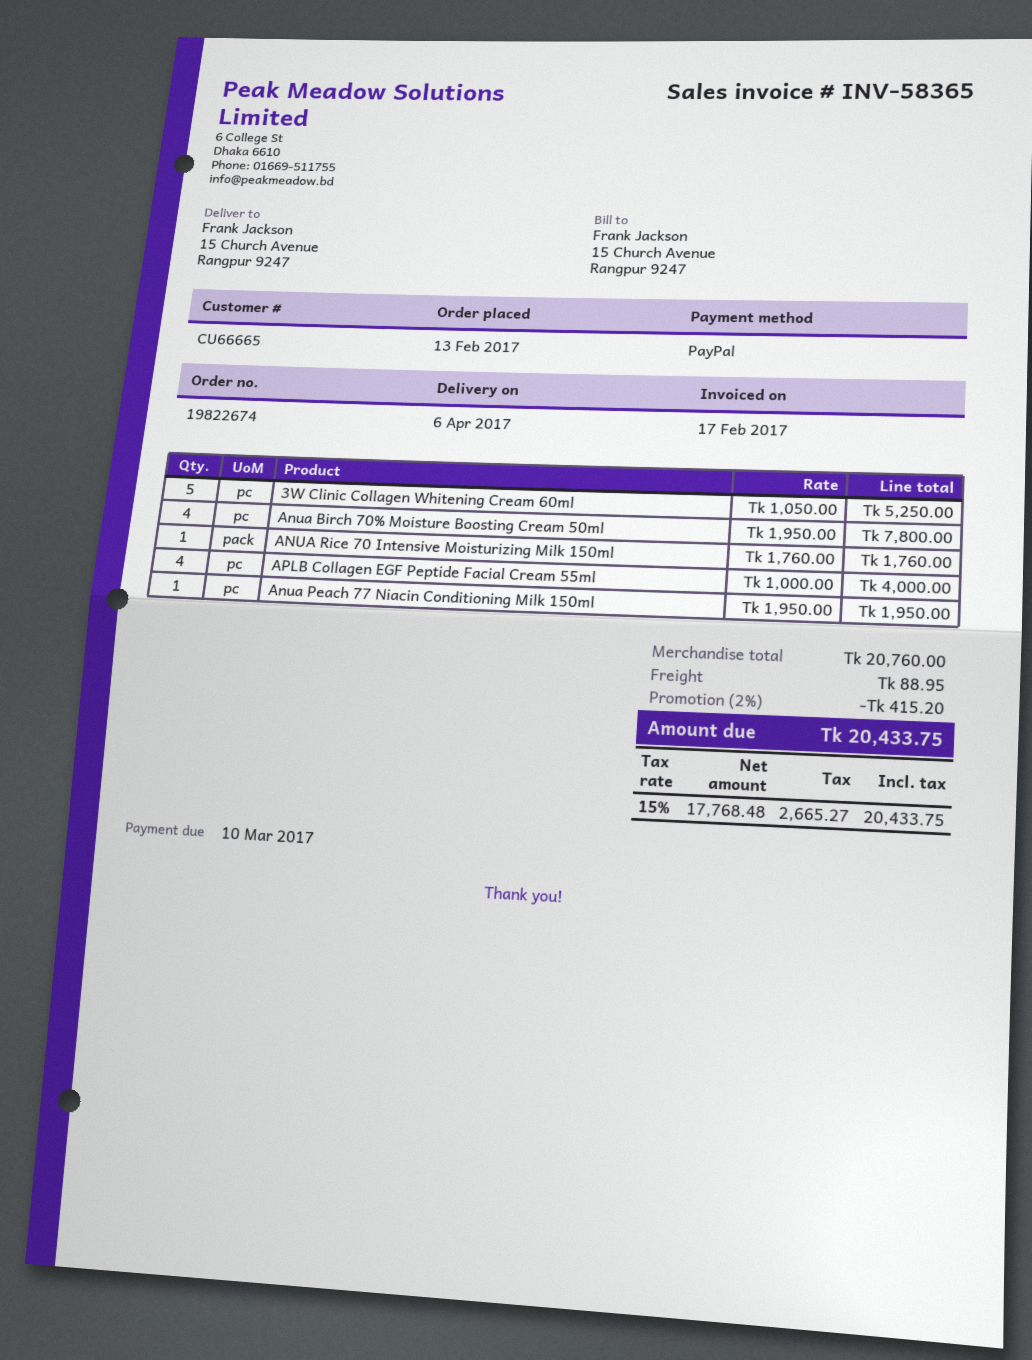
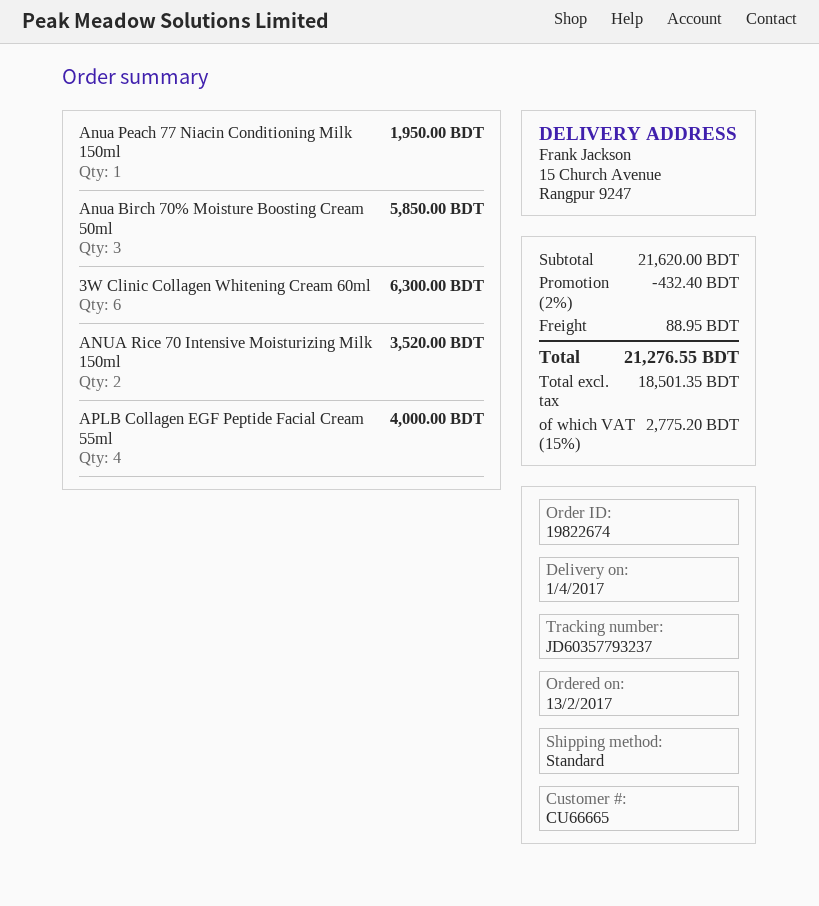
delivery date: 2017-04-06 -> 2017-04-01
3W Clinic Collagen Whitening Cream 60ml: 5 for 5250.00 -> 6 for 6300.00
Anua Birch 70% Moisture Boosting Cream 50ml: 4 for 7800.00 -> 3 for 5850.00
ANUA Rice 70 Intensive Moisturizing Milk 150ml: 1 for 1760.00 -> 2 for 3520.00
subtotal: 20760.00 -> 21620.00
discount: 2% = 415.20 -> 2% = 432.40
net: 17768.48 -> 18501.35
tax: 15% = 2665.27 -> 15% = 2775.20
total: 20433.75 -> 21276.55

